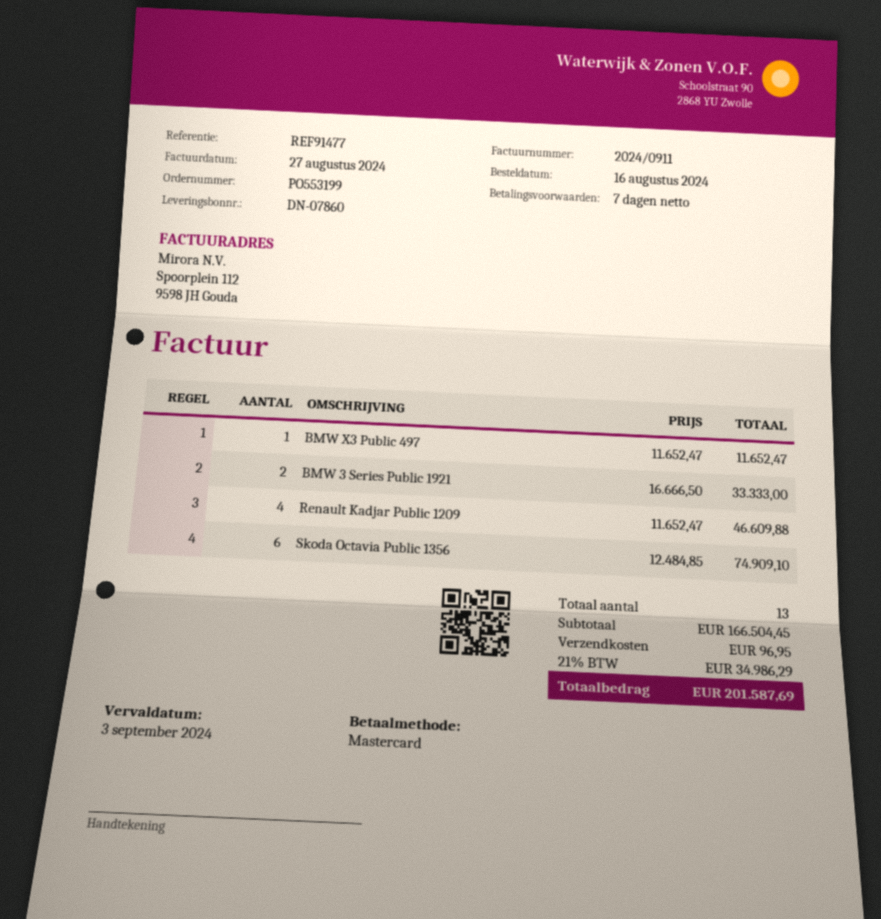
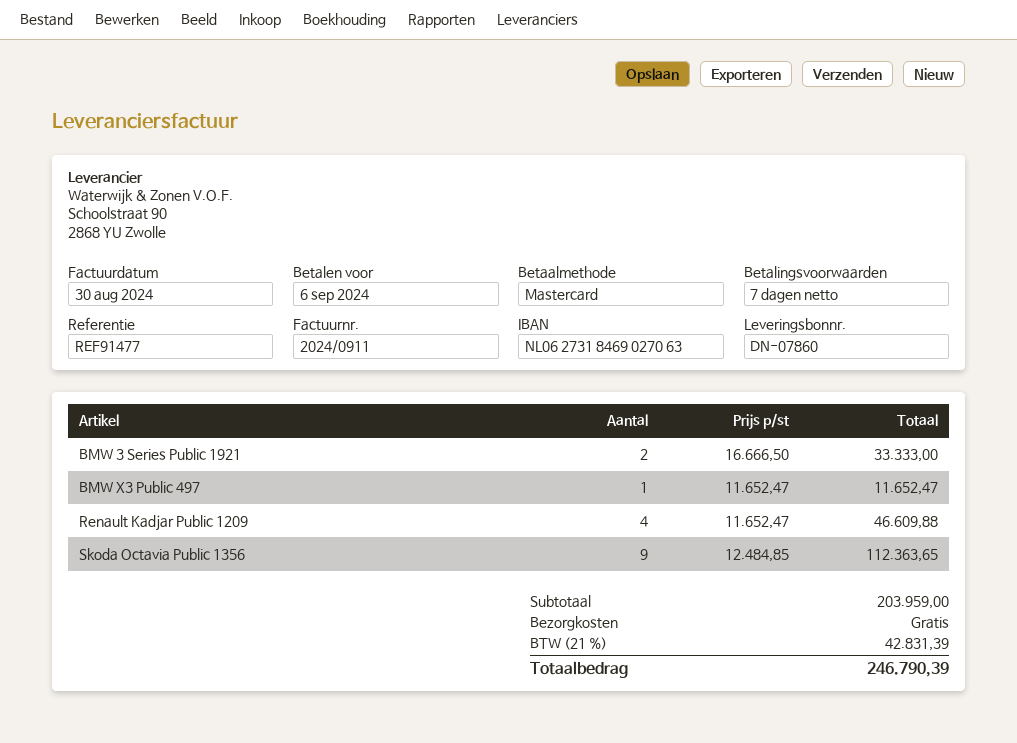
invoice date: 2024-08-27 -> 2024-08-30
due date: 2024-09-03 -> 2024-09-06
Skoda Octavia Public 1356: 6 x 12484.85 = 74909.10 -> 9 x 12484.85 = 112363.65
subtotal: 166504.45 -> 203959.00
shipping: 96.95 -> 0.00
tax: 21% = 34986.29 -> 21% = 42831.39
total: 201587.69 -> 246790.39

